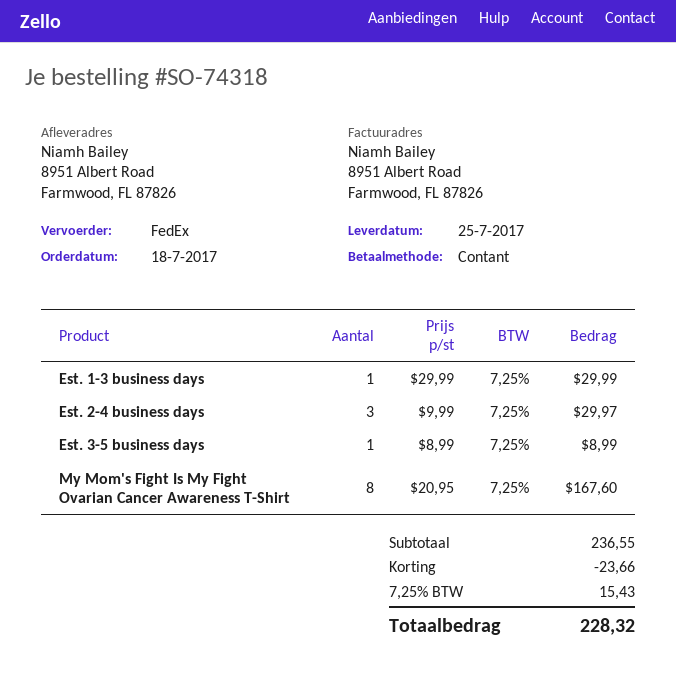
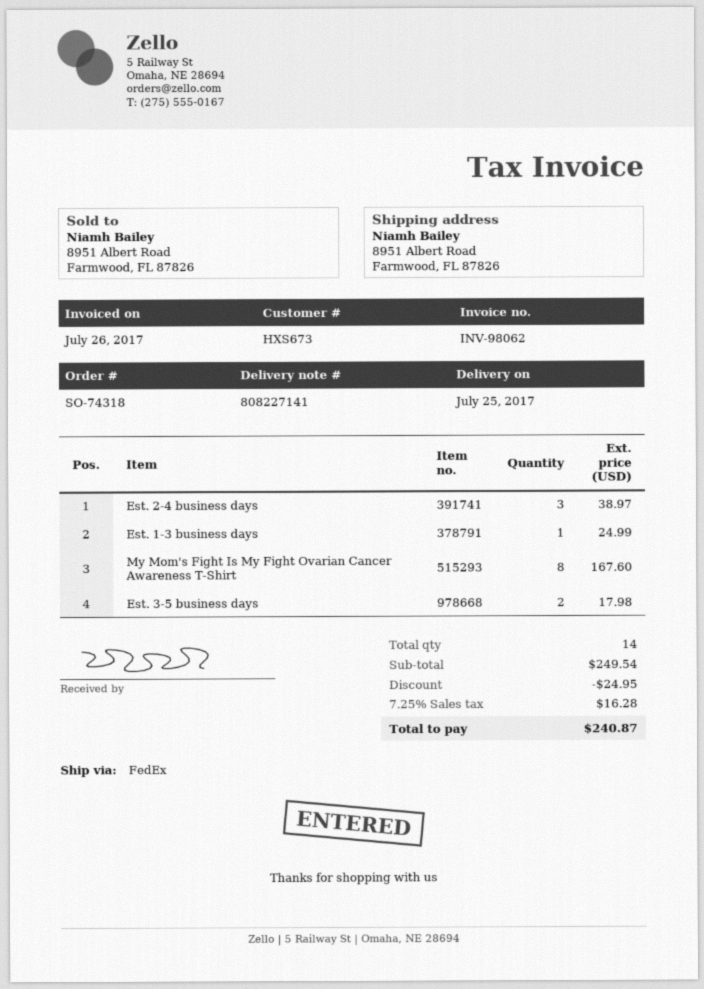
Est. 1-3 business days: 1 for 29.99 -> 1 for 24.99
Est. 2-4 business days: 3 for 29.97 -> 3 for 38.97
Est. 3-5 business days: 1 for 8.99 -> 2 for 17.98
subtotal: 236.55 -> 249.54
discount: 23.66 -> 24.95
tax: 7.25% = 15.43 -> 7.25% = 16.28
total: 228.32 -> 240.87

